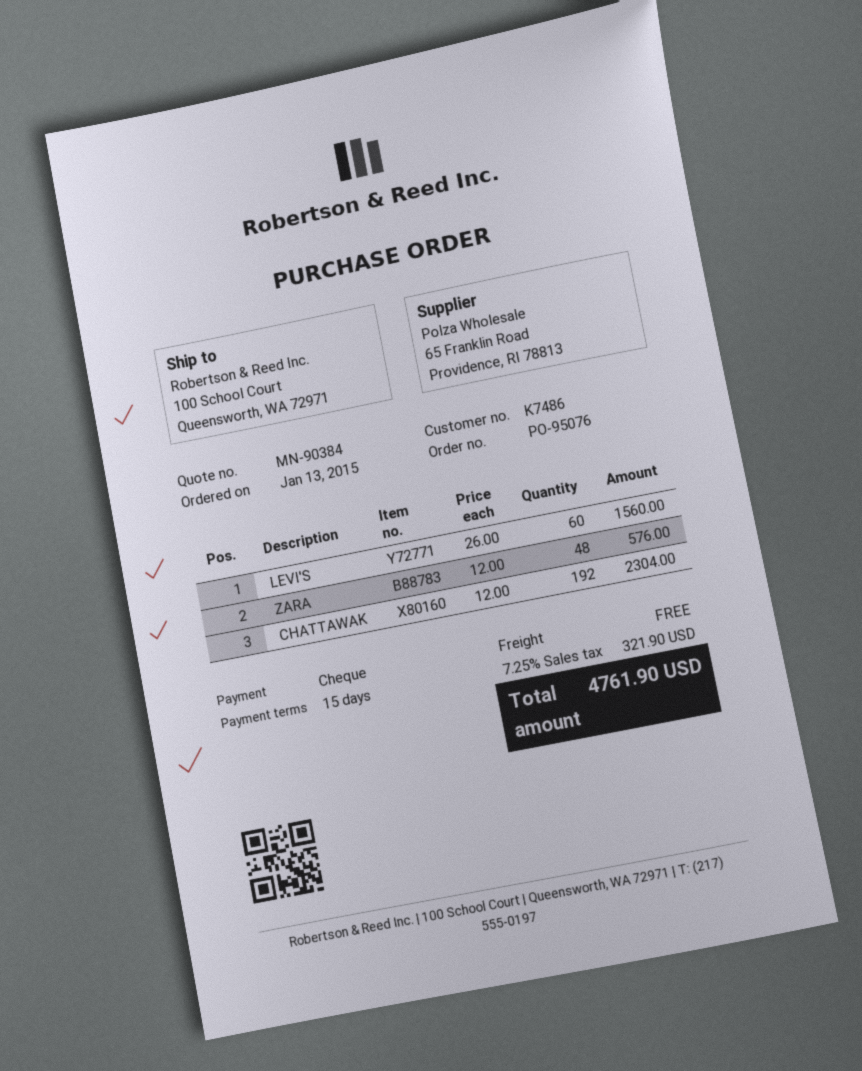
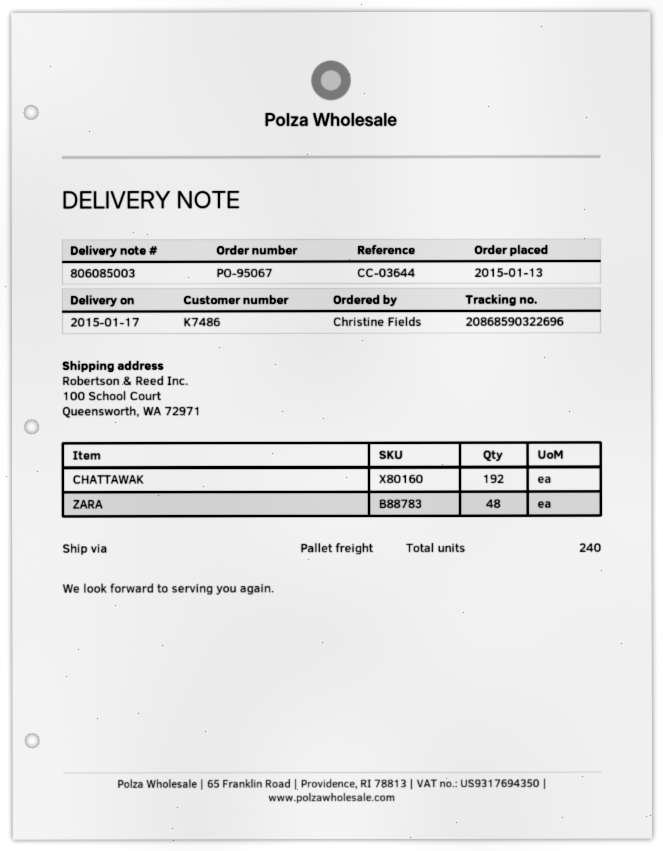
order number: PO-95076 -> PO-95067
LEVI'S: 60 -> none

